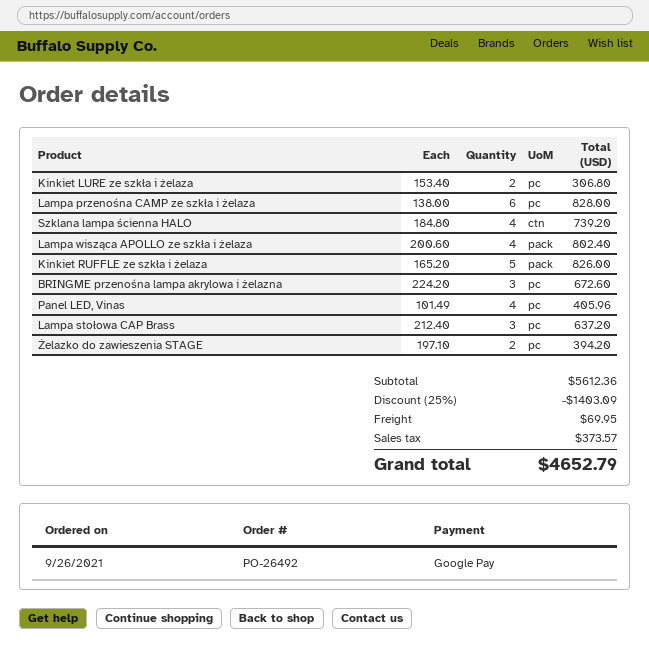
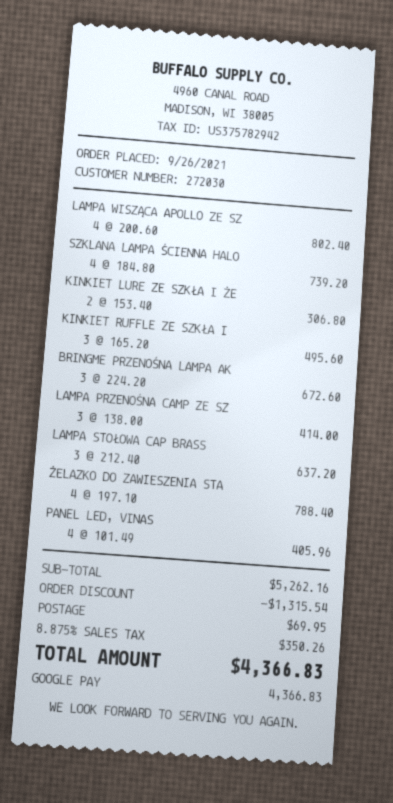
Lampa przenośna CAMP ze szkła i żelaza: 6 x 138.00 = 828.00 -> 3 x 138.00 = 414.00
Kinkiet RUFFLE ze szkła i żelaza: 5 x 165.20 = 826.00 -> 3 x 165.20 = 495.60
Żelazko do zawieszenia STAGE: 2 x 197.10 = 394.20 -> 4 x 197.10 = 788.40
subtotal: 5612.36 -> 5262.16
discount: 1403.09 -> 1315.54
tax: 373.57 -> 350.26
total: 4652.79 -> 4366.83

